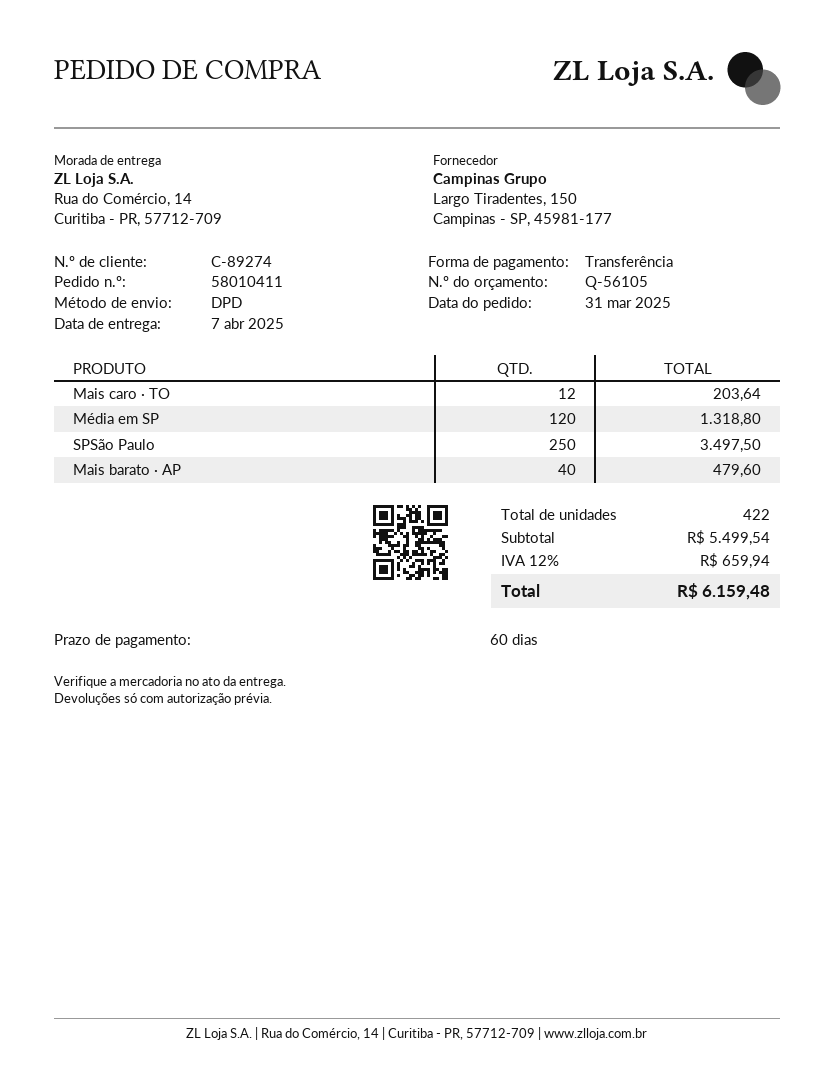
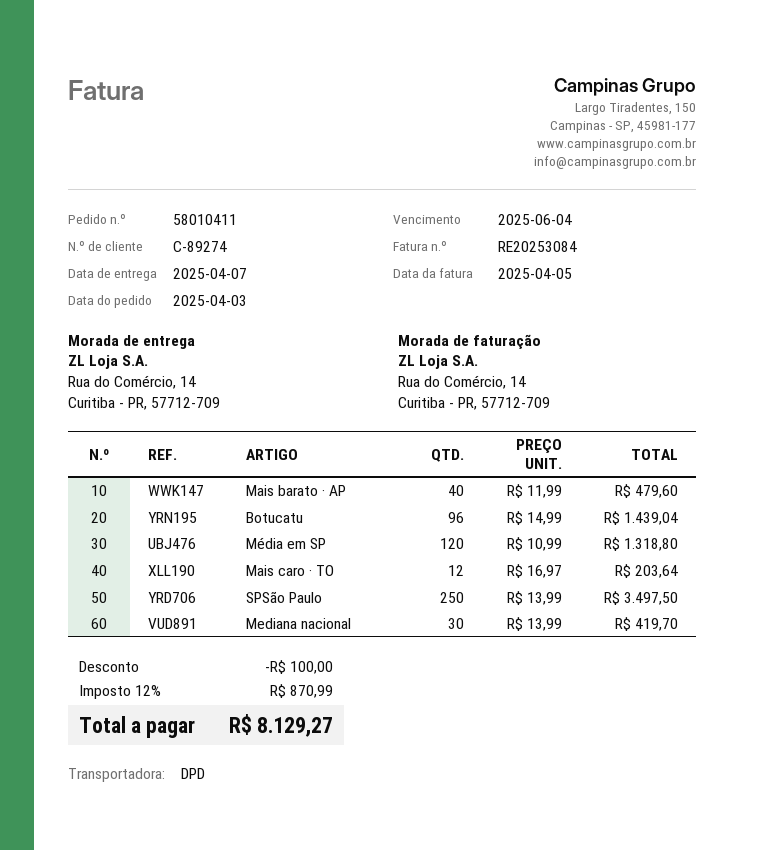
order date: 2025-03-31 -> 2025-04-03
Botucatu: none -> 96 for 1439.04
Mediana nacional: none -> 30 for 419.70
discount: none -> 100.00
tax: 12% = 659.94 -> 12% = 870.99
total: 6159.48 -> 8129.27

